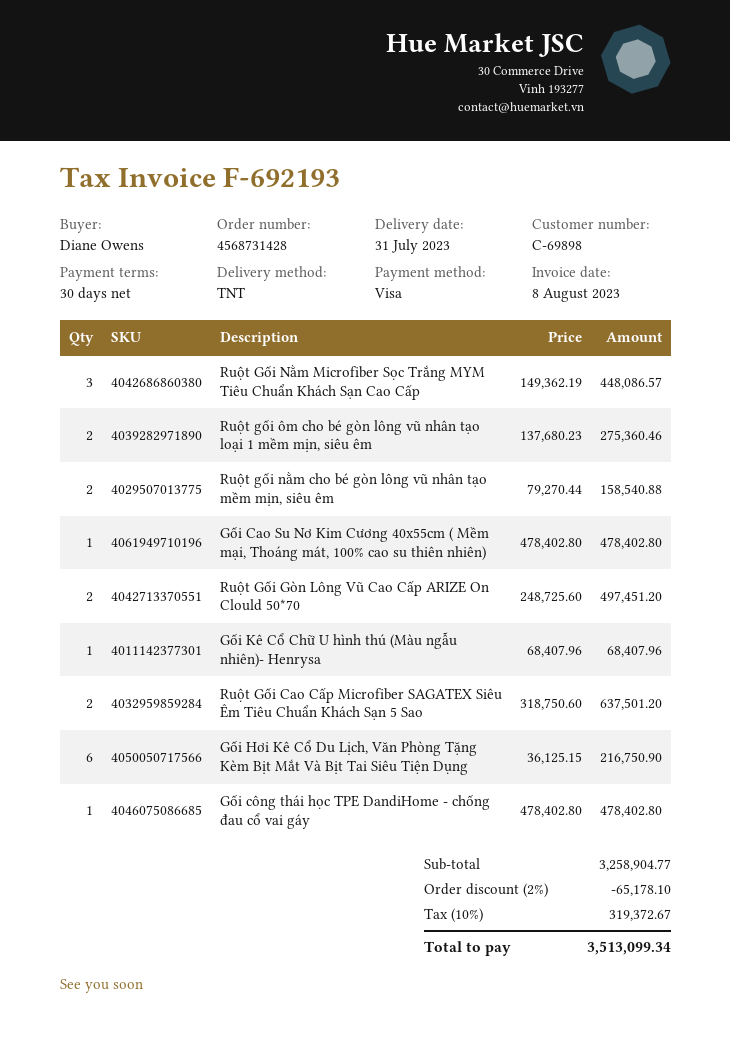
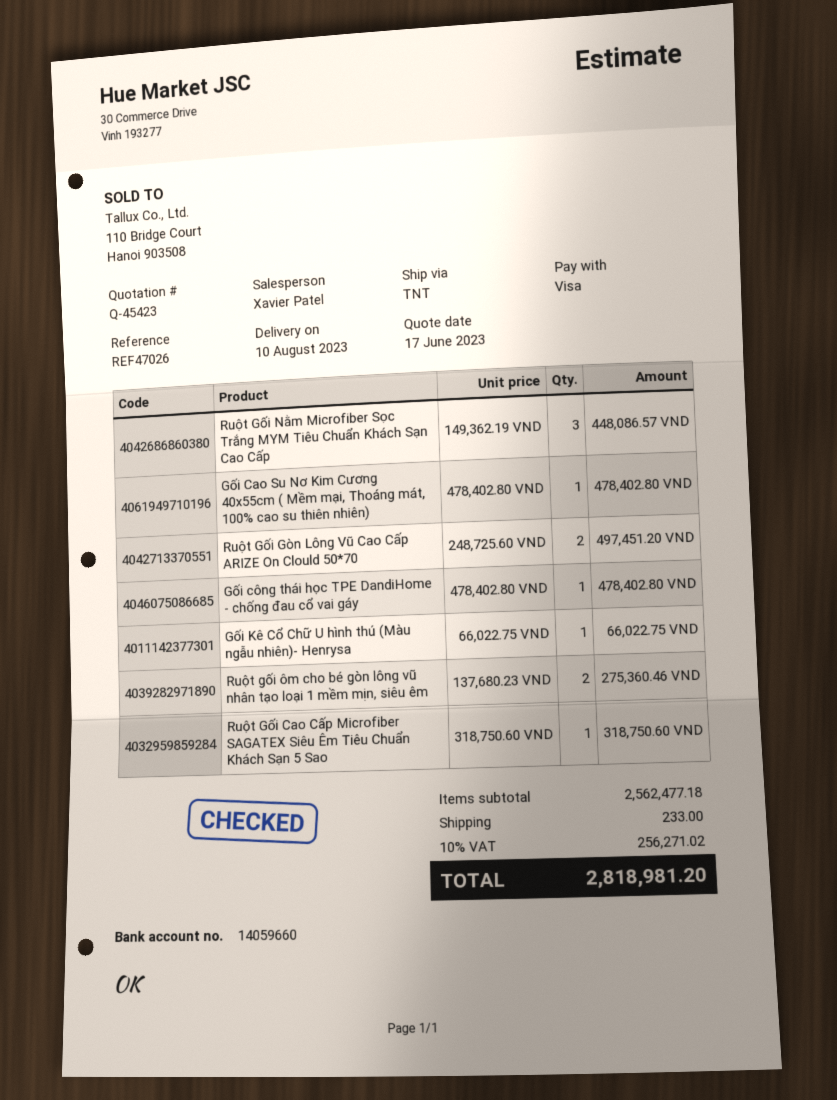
delivery date: 2023-07-31 -> 2023-08-10
Ruột gối nằm cho bé gòn lông vũ nhân tạo mềm mịn, siêu êm: 2 x 79270.44 = 158540.88 -> none
Gối Kê Cổ Chữ U hình thú (Màu ngẫu nhiên)- Henrysa: 1 x 68407.96 = 68407.96 -> 1 x 66022.75 = 66022.75
Ruột Gối Cao Cấp Microfiber SAGATEX Siêu Êm Tiêu Chuẩn Khách Sạn 5 Sao: 2 x 318750.60 = 637501.20 -> 1 x 318750.60 = 318750.60
Gối Hơi Kê Cổ Du Lịch, Văn Phòng Tặng Kèm Bịt Mắt Và Bịt Tai Siêu Tiện Dụng: 6 x 36125.15 = 216750.90 -> none
subtotal: 3258904.77 -> 2562477.18
discount: 2% = 65178.10 -> none
shipping: none -> 233.00
tax: 10% = 319372.67 -> 10% = 256271.02
total: 3513099.34 -> 2818981.20

